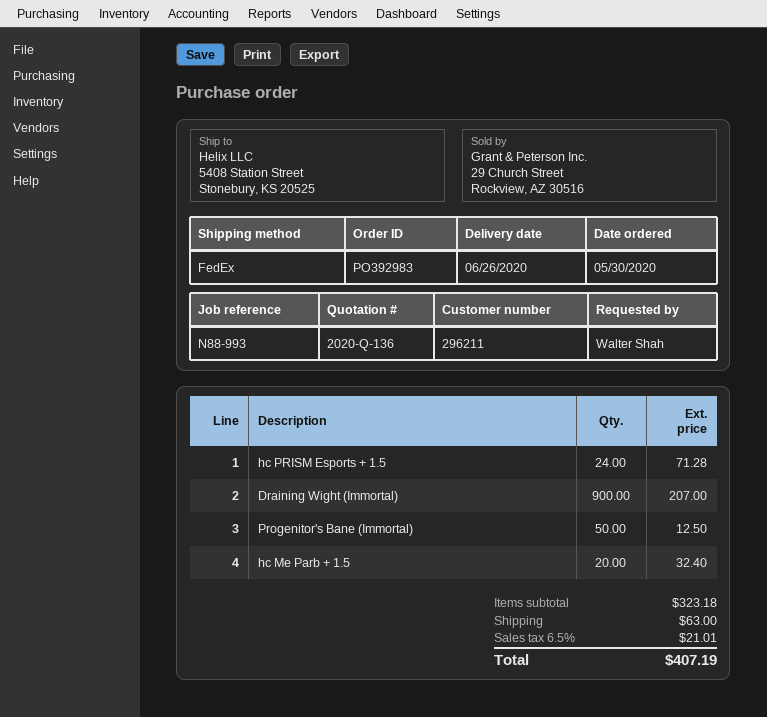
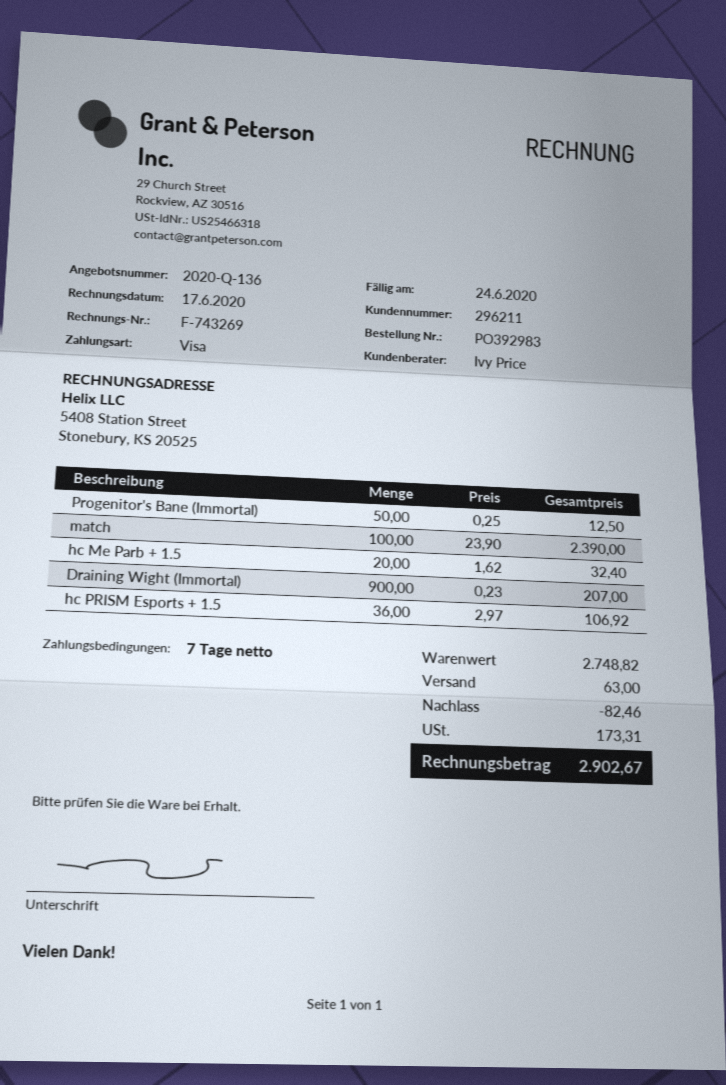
hc PRISM Esports + 1.5: 24 for 71.28 -> 36 for 106.92
match: none -> 100 for 2390.00
subtotal: 323.18 -> 2748.82
discount: none -> 82.46
tax: 21.01 -> 173.31
total: 407.19 -> 2902.67

